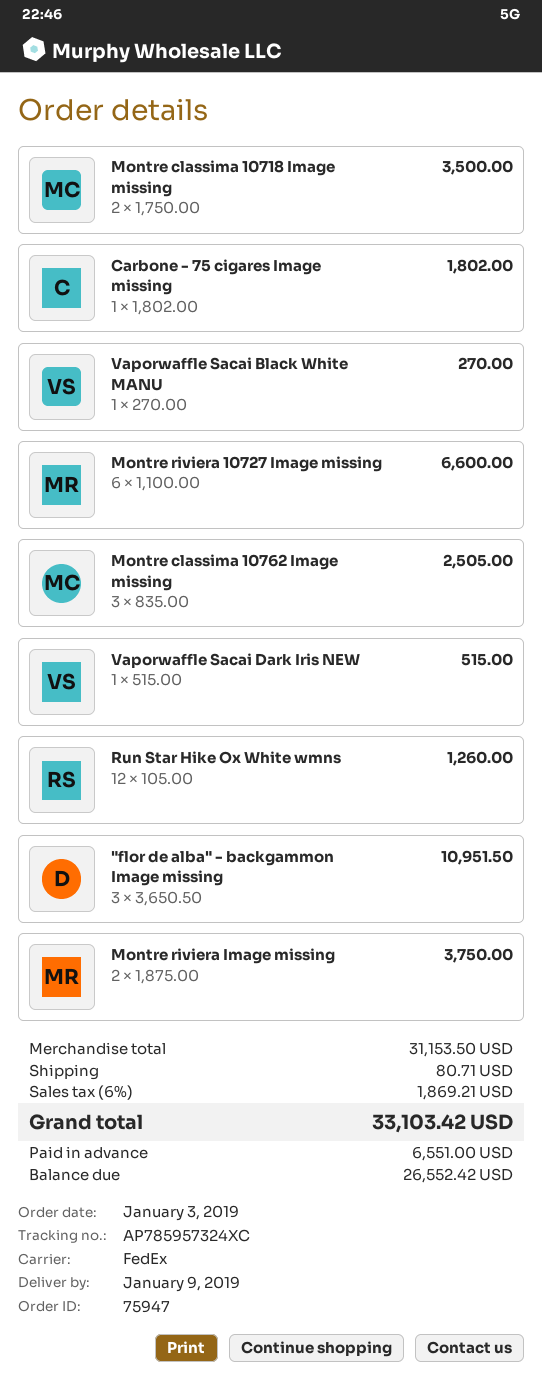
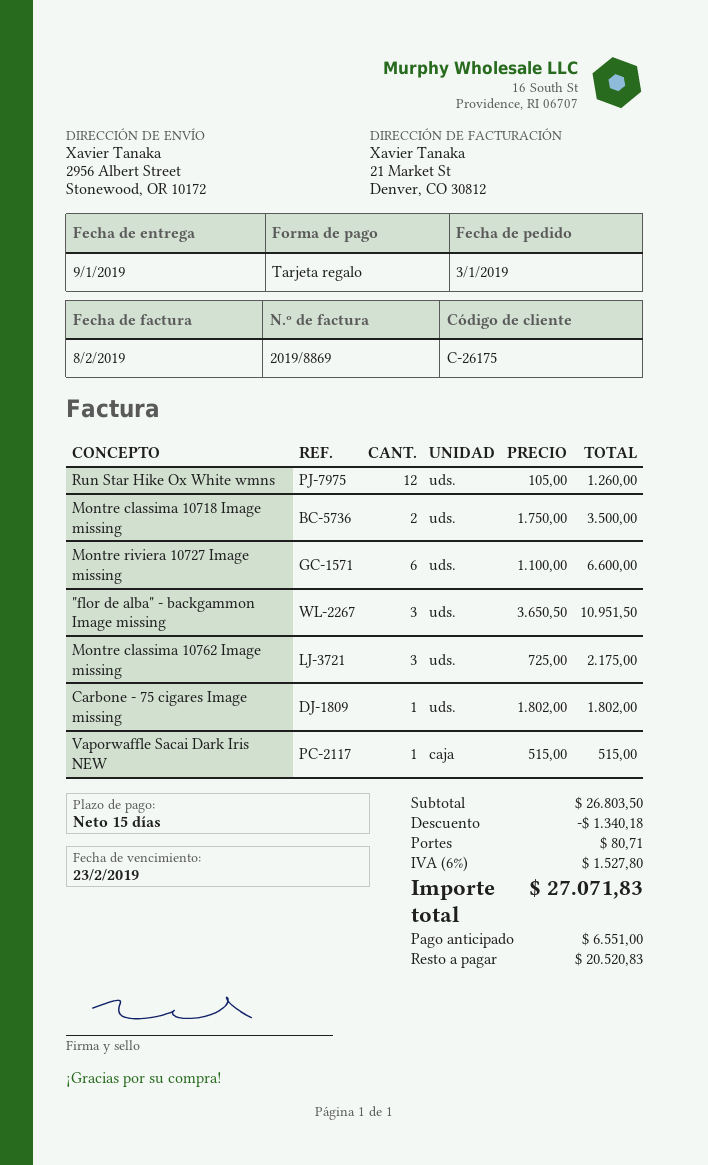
Vaporwaffle Sacai Black White MANU: 1 x 270.00 = 270.00 -> none
Montre classima 10762 Image missing: 3 x 835.00 = 2505.00 -> 3 x 725.00 = 2175.00
Montre riviera Image missing: 2 x 1875.00 = 3750.00 -> none
subtotal: 31153.50 -> 26803.50
discount: none -> 1340.18
tax: 6% = 1869.21 -> 6% = 1527.80
total: 33103.42 -> 27071.83
balance: 26552.42 -> 20520.83

